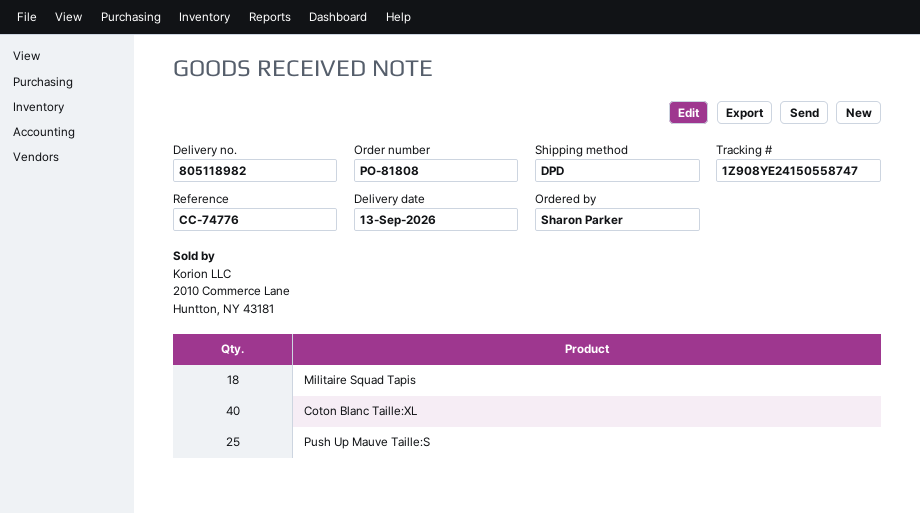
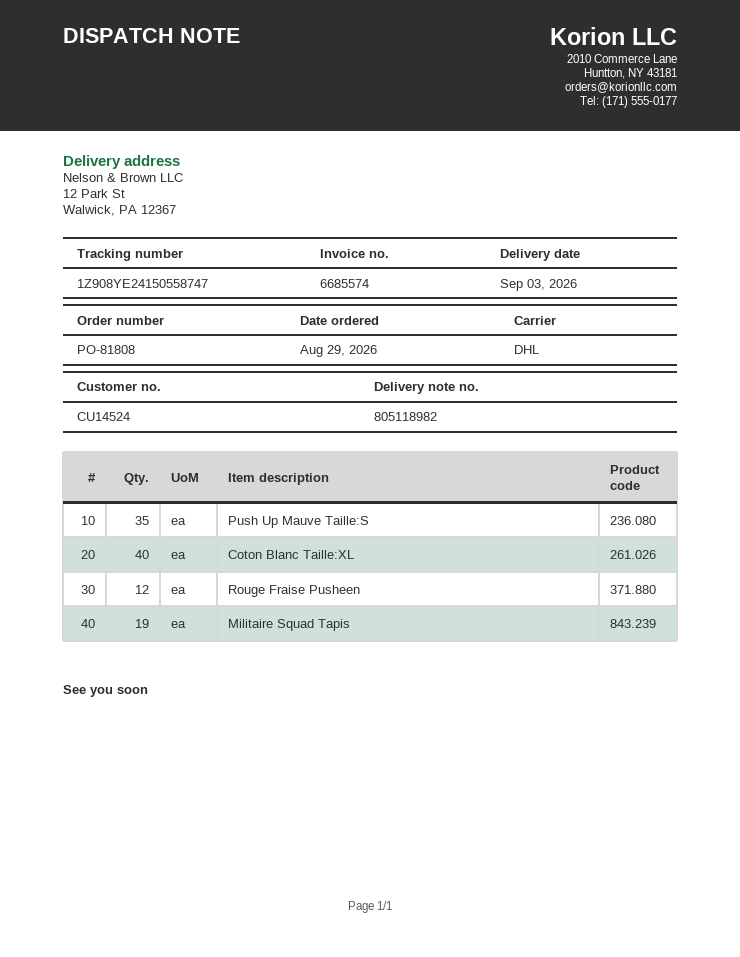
delivery date: 2026-09-13 -> 2026-09-03
shipping method: DPD -> DHL
Militaire Squad Tapis: 18 -> 19
Push Up Mauve Taille:S: 25 -> 35
Rouge Fraise Pusheen: none -> 12

